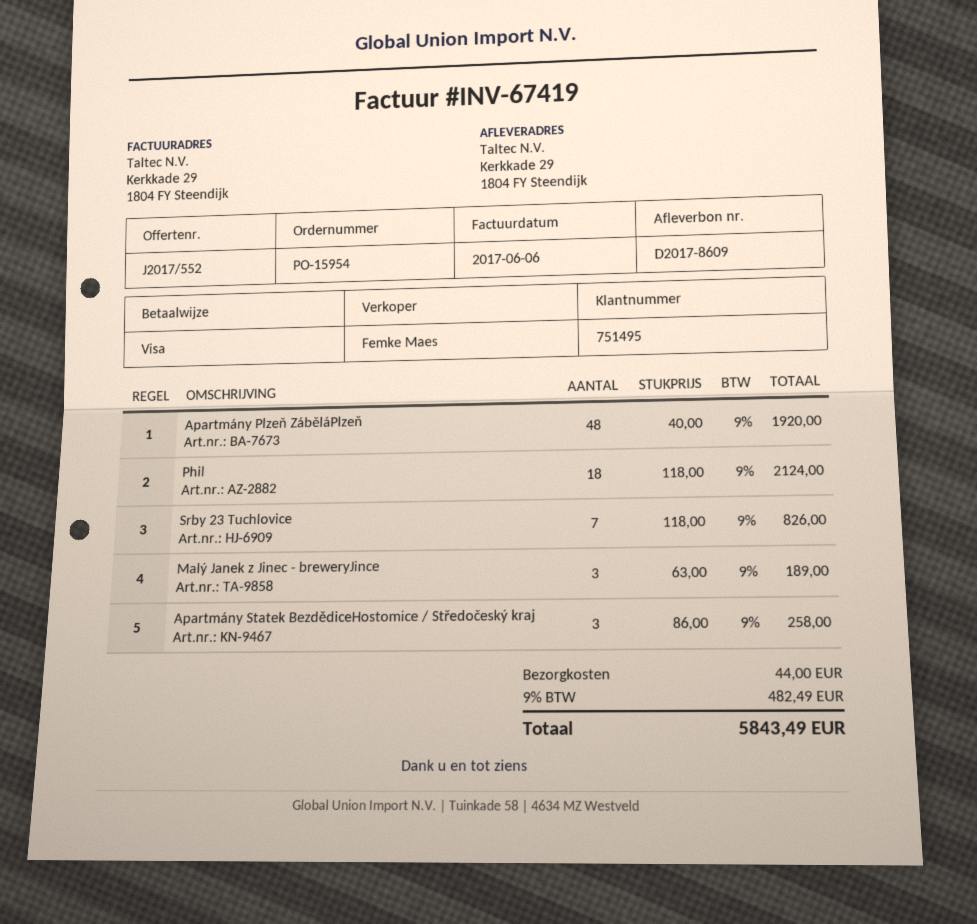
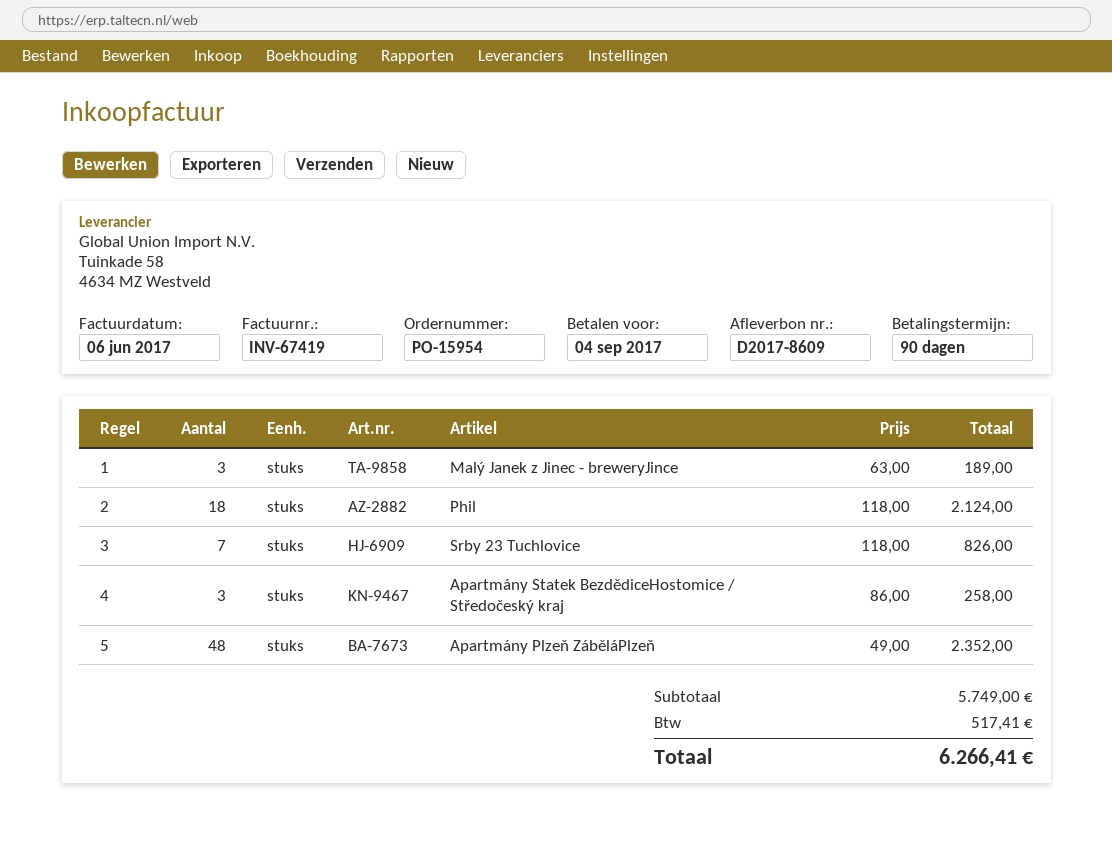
Apartmány Plzeň ZáběláPlzeň: 48 x 40.00 = 1920.00 -> 48 x 49.00 = 2352.00
shipping: 44.00 -> none
tax: 482.49 -> 517.41
total: 5843.49 -> 6266.41

